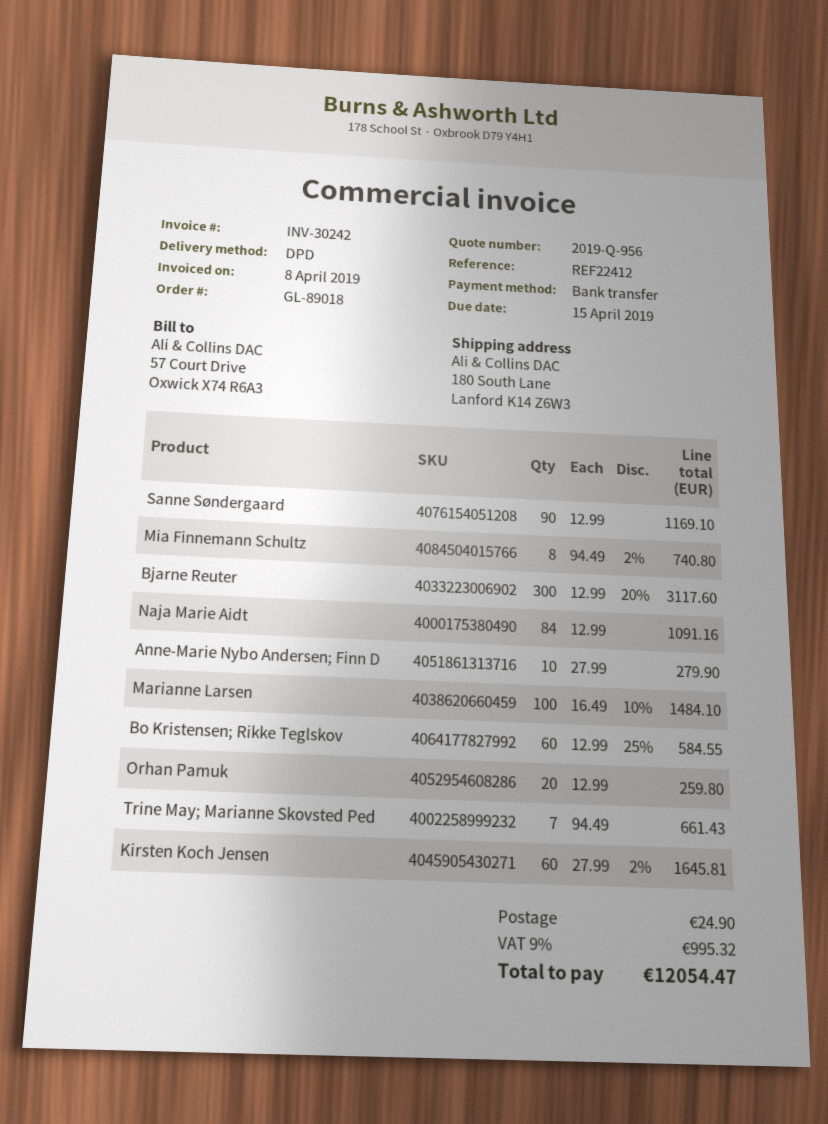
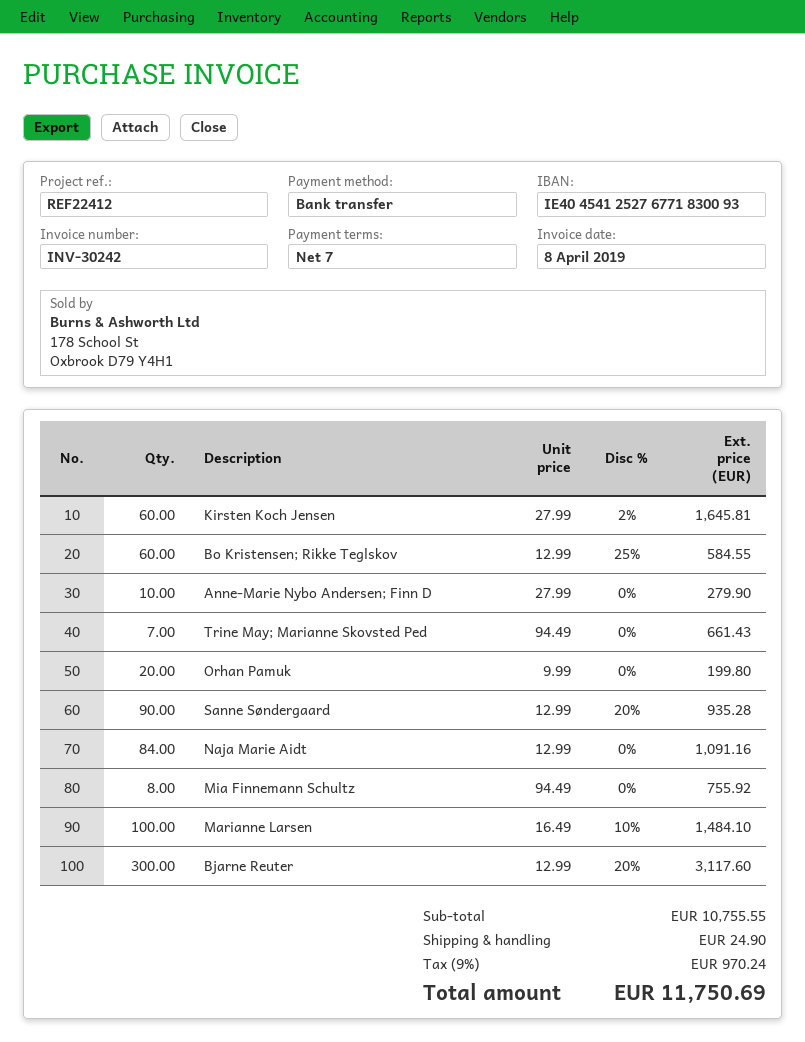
Sanne Søndergaard: 90 x 12.99 = 1169.10 -> 90 x 12.99 - 20% = 935.28
Mia Finnemann Schultz: 8 x 94.49 - 2% = 740.80 -> 8 x 94.49 = 755.92
Orhan Pamuk: 20 x 12.99 = 259.80 -> 20 x 9.99 = 199.80
tax: 9% = 995.32 -> 9% = 970.24
total: 12054.47 -> 11750.69

